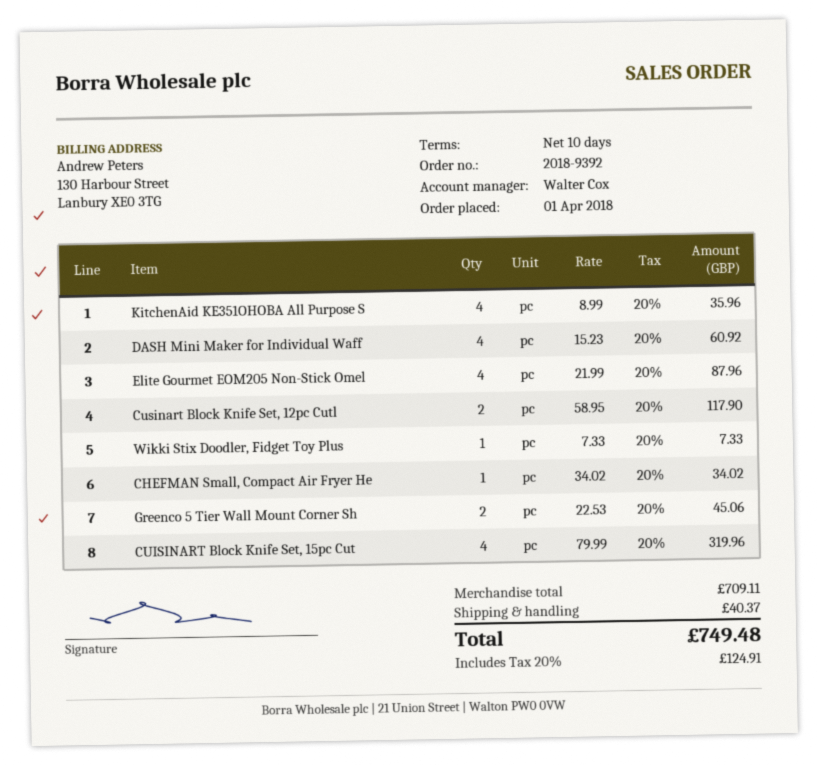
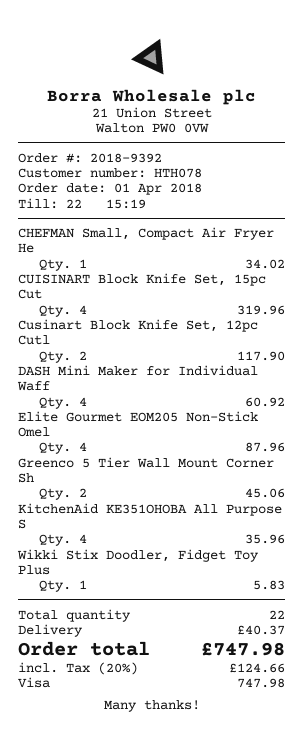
Wikki Stix Doodler, Fidget Toy Plus: 1 for 7.33 -> 1 for 5.83
tax: 20% = 124.91 -> 20% = 124.66
total: 749.48 -> 747.98

